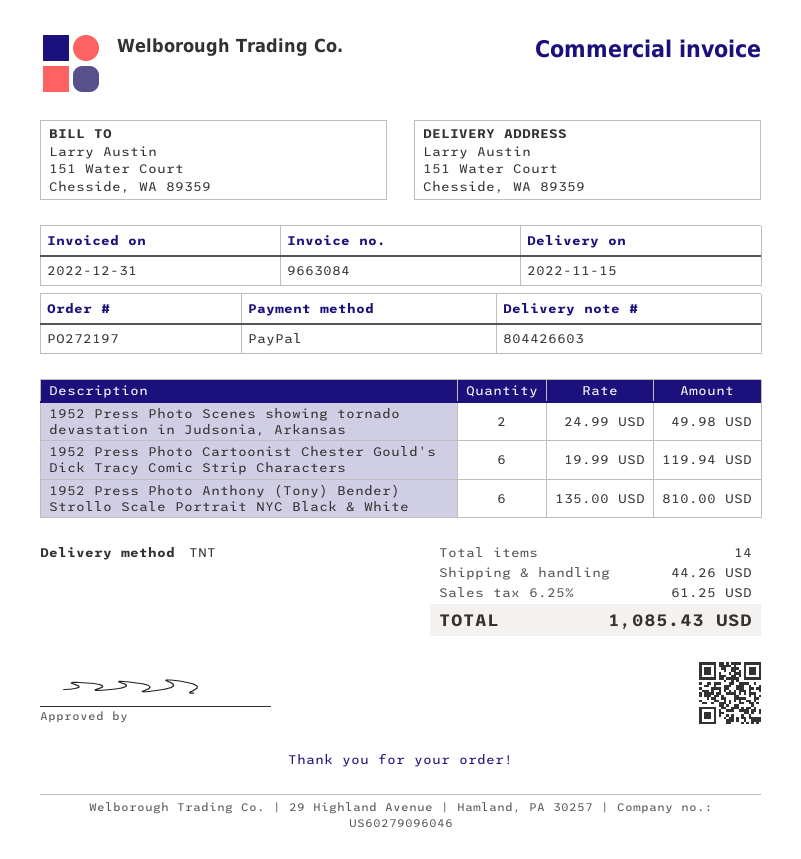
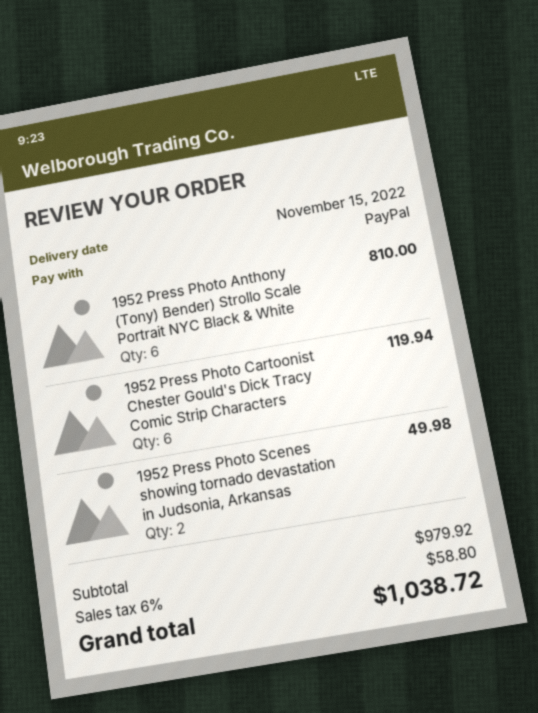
shipping: 44.26 -> none
tax: 6.25% = 61.25 -> 6% = 58.80
total: 1085.43 -> 1038.72

